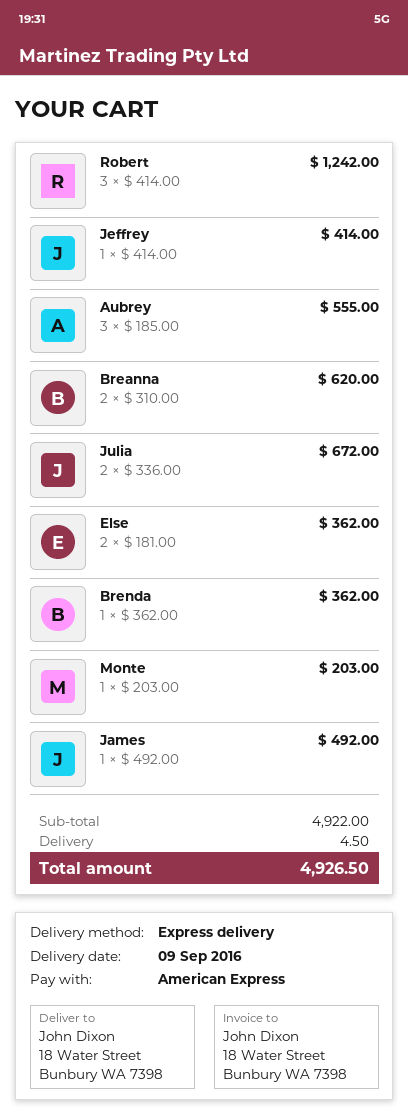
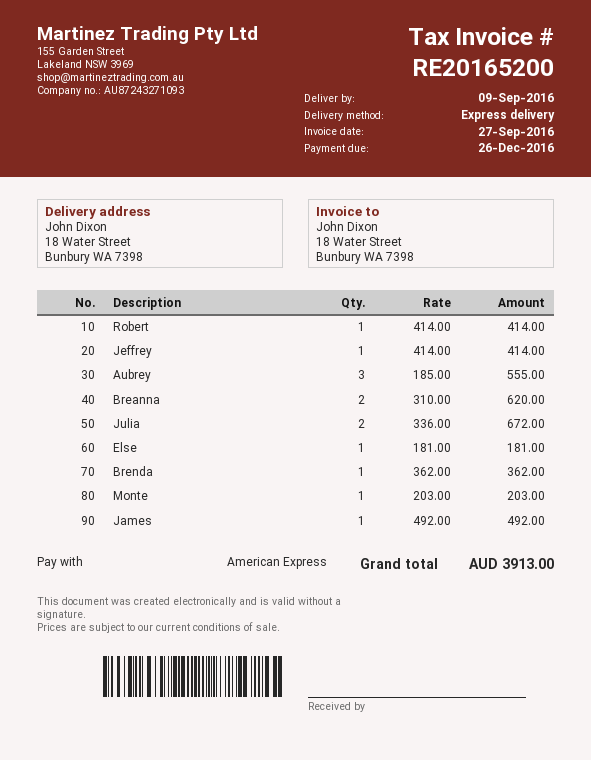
Robert: 3 x 414.00 = 1242.00 -> 1 x 414.00 = 414.00
Else: 2 x 181.00 = 362.00 -> 1 x 181.00 = 181.00
shipping: 4.50 -> none
total: 4926.50 -> 3913.00

